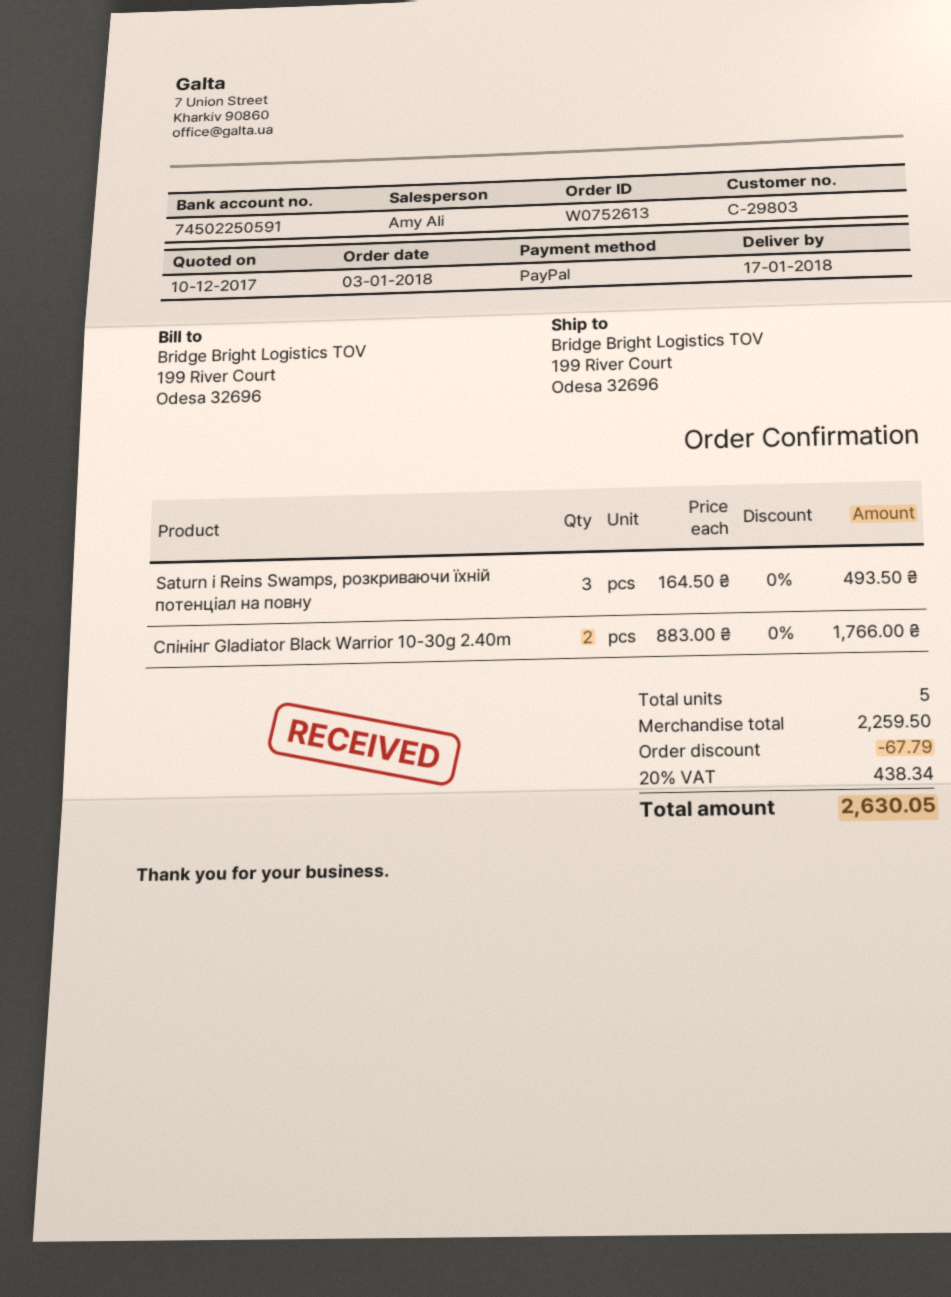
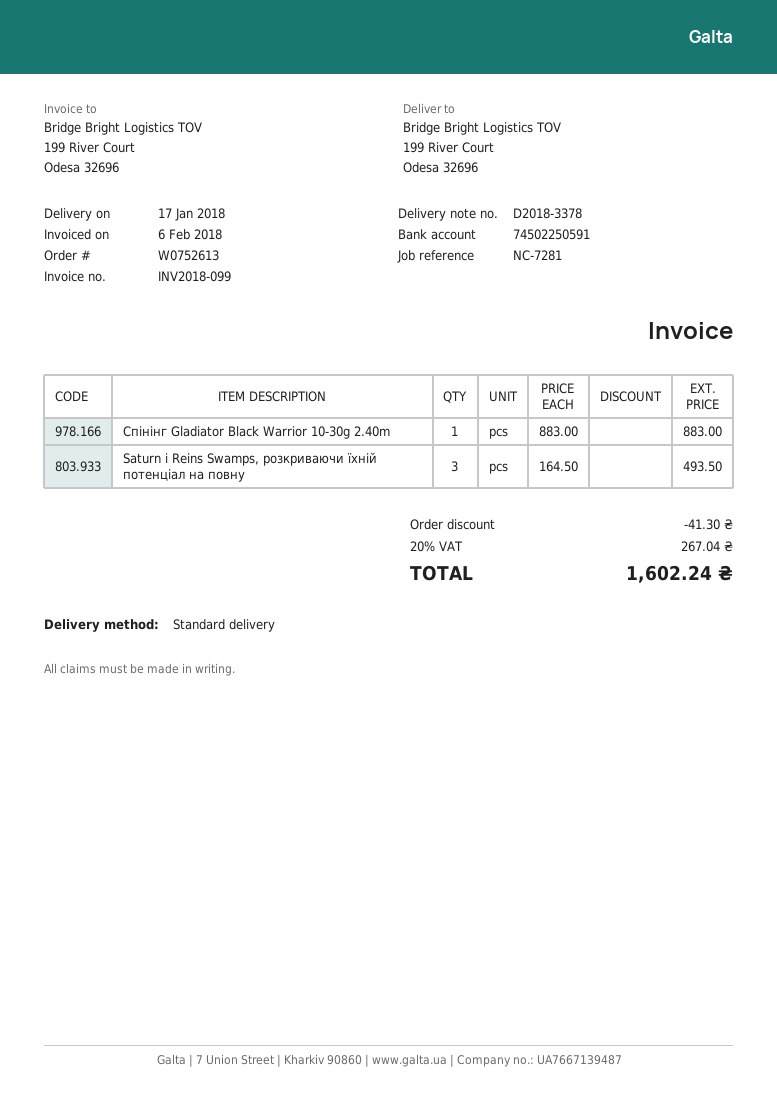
Спінінг Gladiator Black Warrior 10-30g 2.40m: 2 x 883.00 = 1766.00 -> 1 x 883.00 = 883.00
discount: 67.79 -> 41.30
tax: 20% = 438.34 -> 20% = 267.04
total: 2630.05 -> 1602.24

